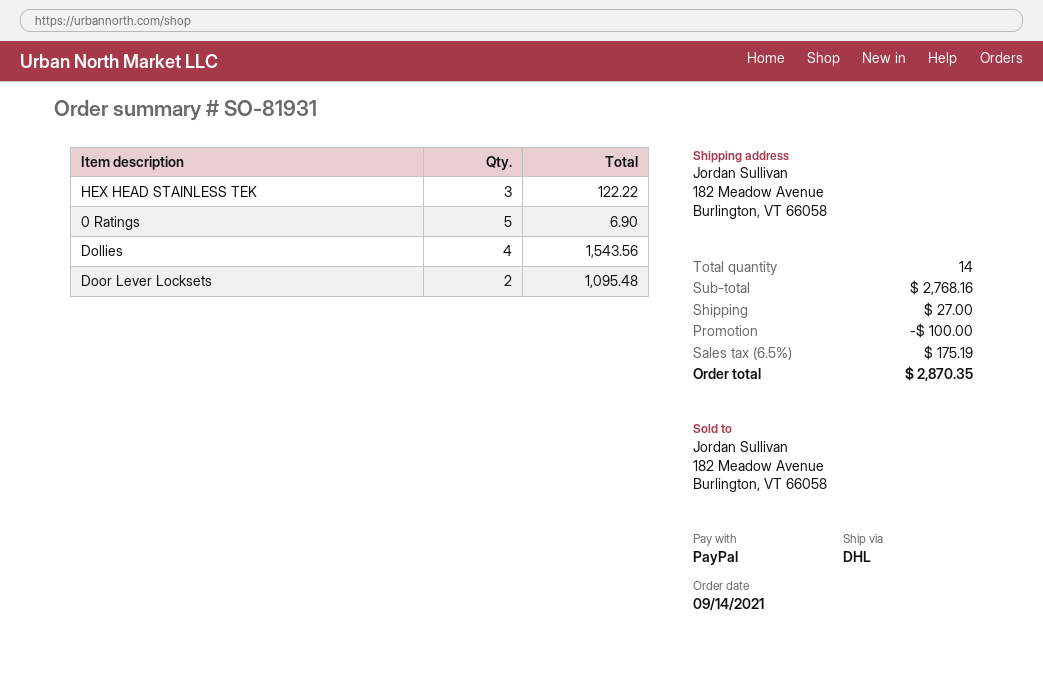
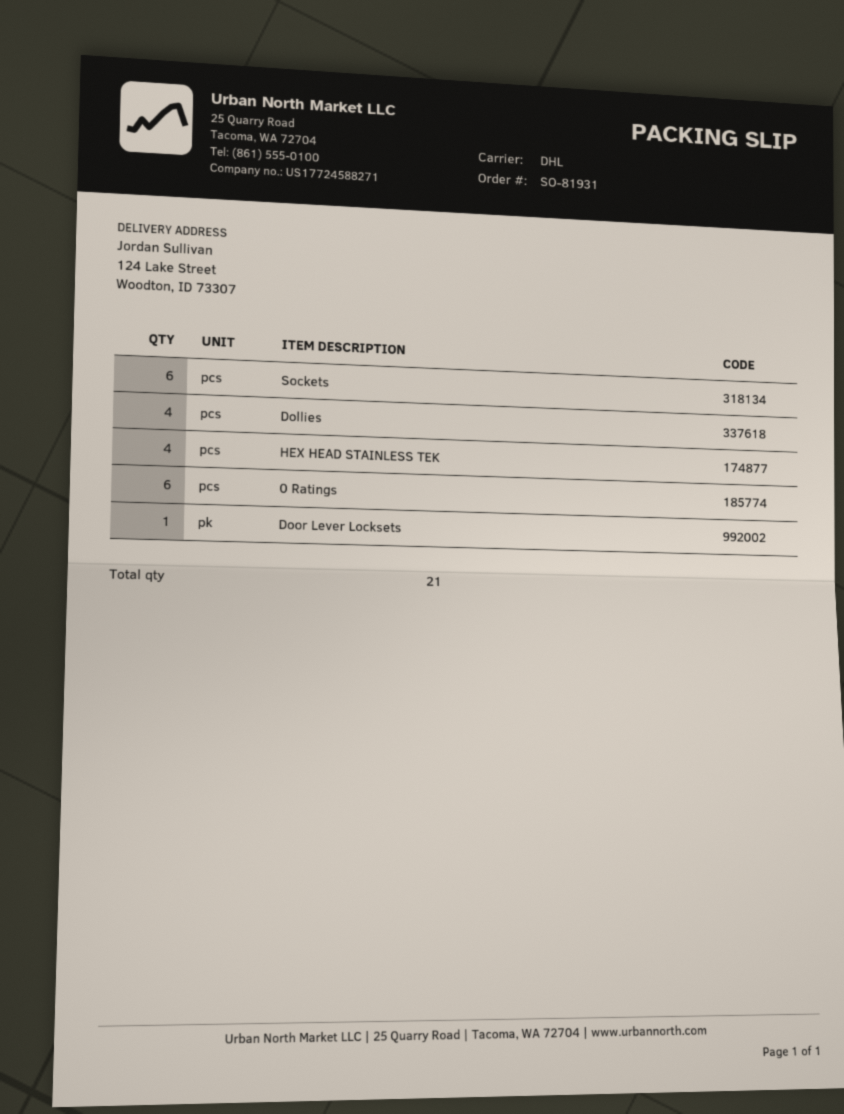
ship to: 182 Meadow Avenue, Burlington, VT 66058 -> 124 Lake Street, Woodton, ID 73307
HEX HEAD STAINLESS TEK: 3 -> 4
0 Ratings: 5 -> 6
Door Lever Locksets: 2 -> 1
Sockets: none -> 6
total quantity: 14 -> 21

